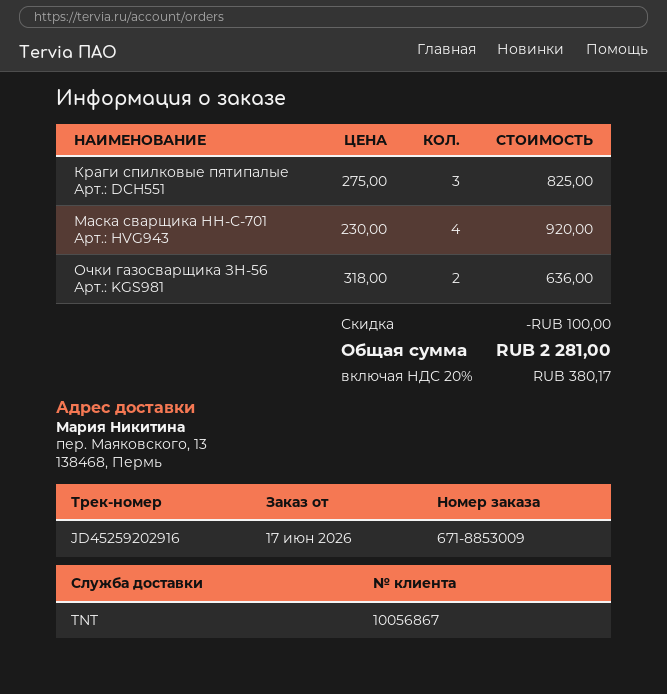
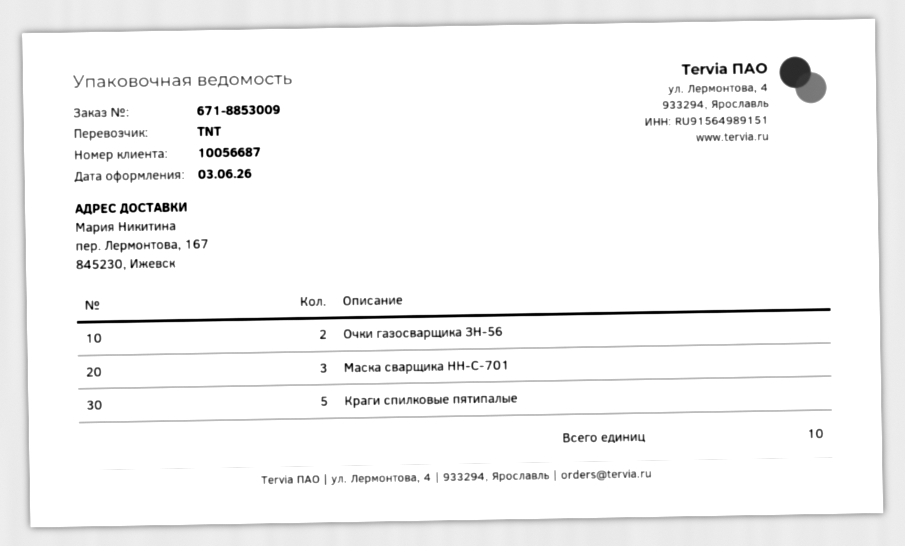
order date: 2026-06-17 -> 2026-06-03
customer number: 10056867 -> 10056687
ship to: пер. Маяковского, 13, 138468, Пермь -> пер. Лермонтова, 167, 845230, Ижевск
Краги спилковые пятипалые: 3 -> 5
Маска сварщика НН-С-701: 4 -> 3

